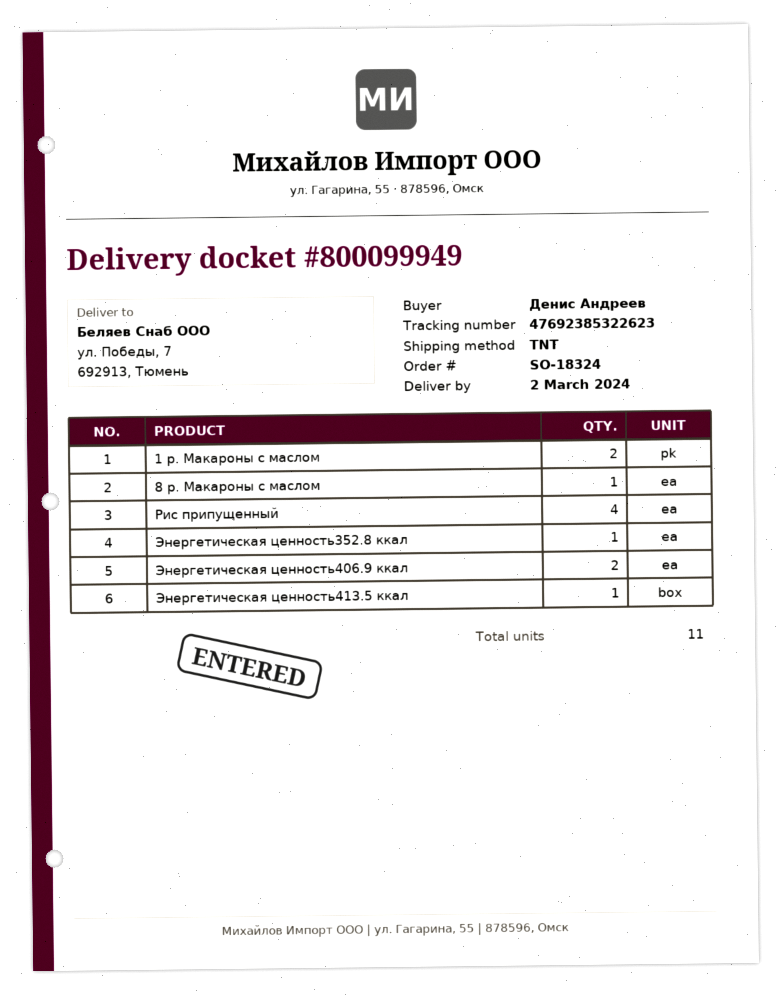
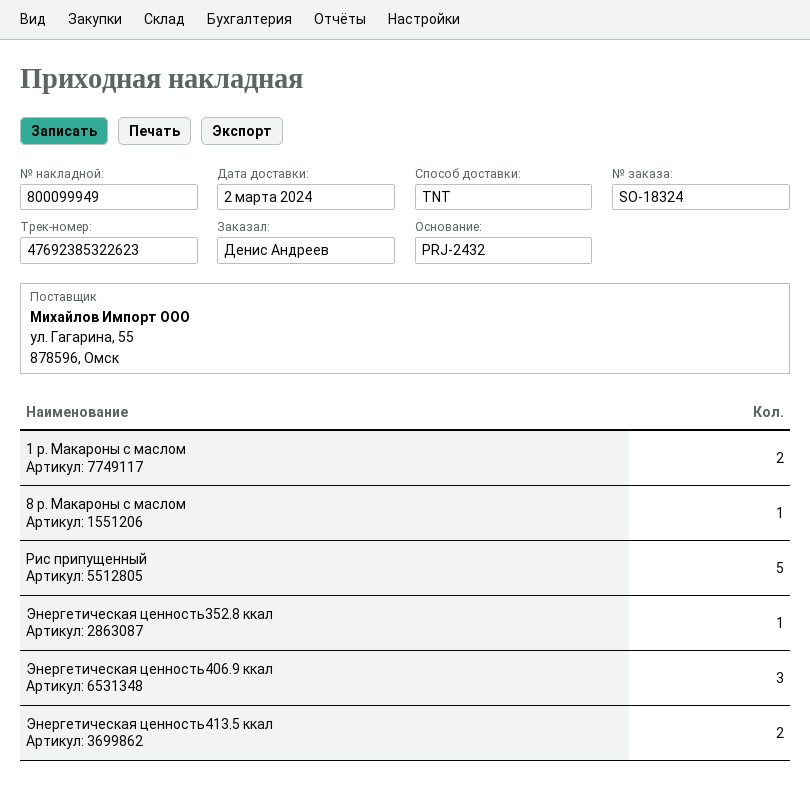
Рис припущенный: 4 -> 5
Энергетическая ценность406.9 ккал: 2 -> 3
Энергетическая ценность413.5 ккал: 1 -> 2

